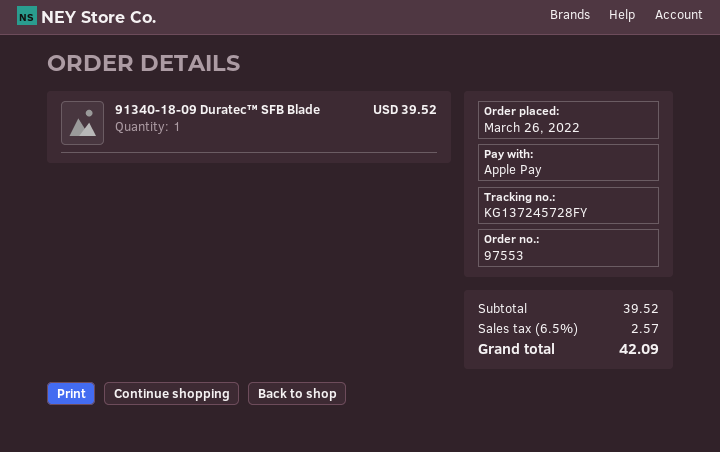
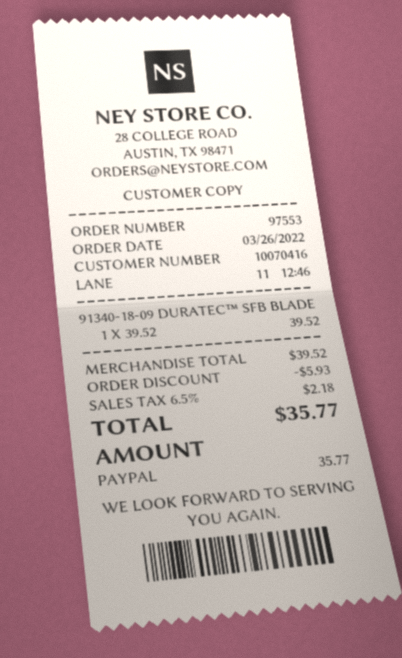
payment method: Apple Pay -> PayPal
discount: none -> 5.93
tax: 6.5% = 2.57 -> 6.5% = 2.18
total: 42.09 -> 35.77

